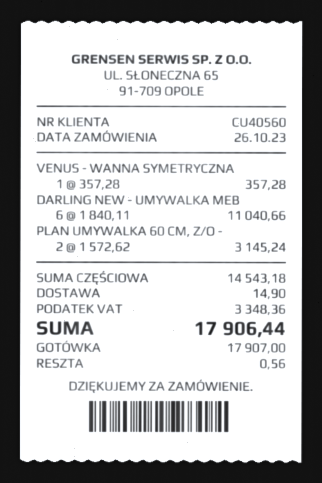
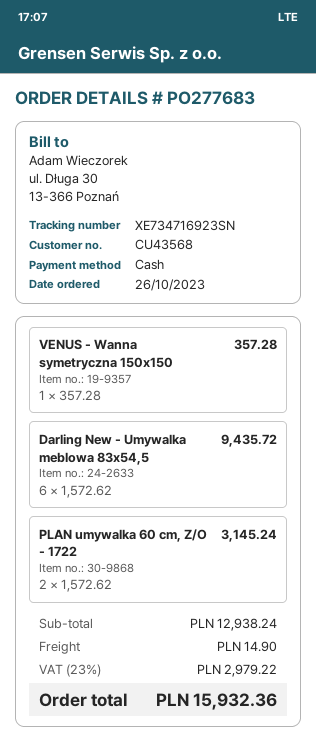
customer number: CU40560 -> CU43568
DARLING NEW - UMYWALKA MEB: 6 x 1840.11 = 11040.66 -> 6 x 1572.62 = 9435.72
subtotal: 14543.18 -> 12938.24
tax: 3348.36 -> 2979.22
total: 17906.44 -> 15932.36

